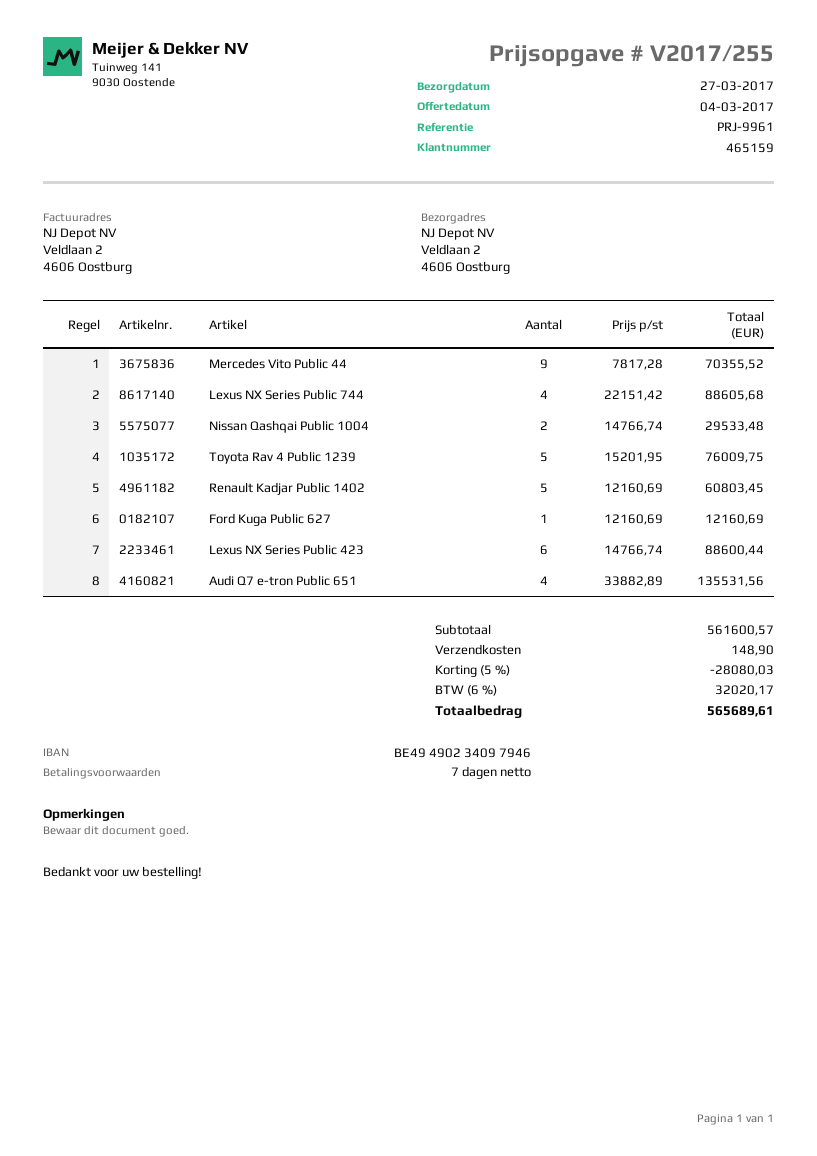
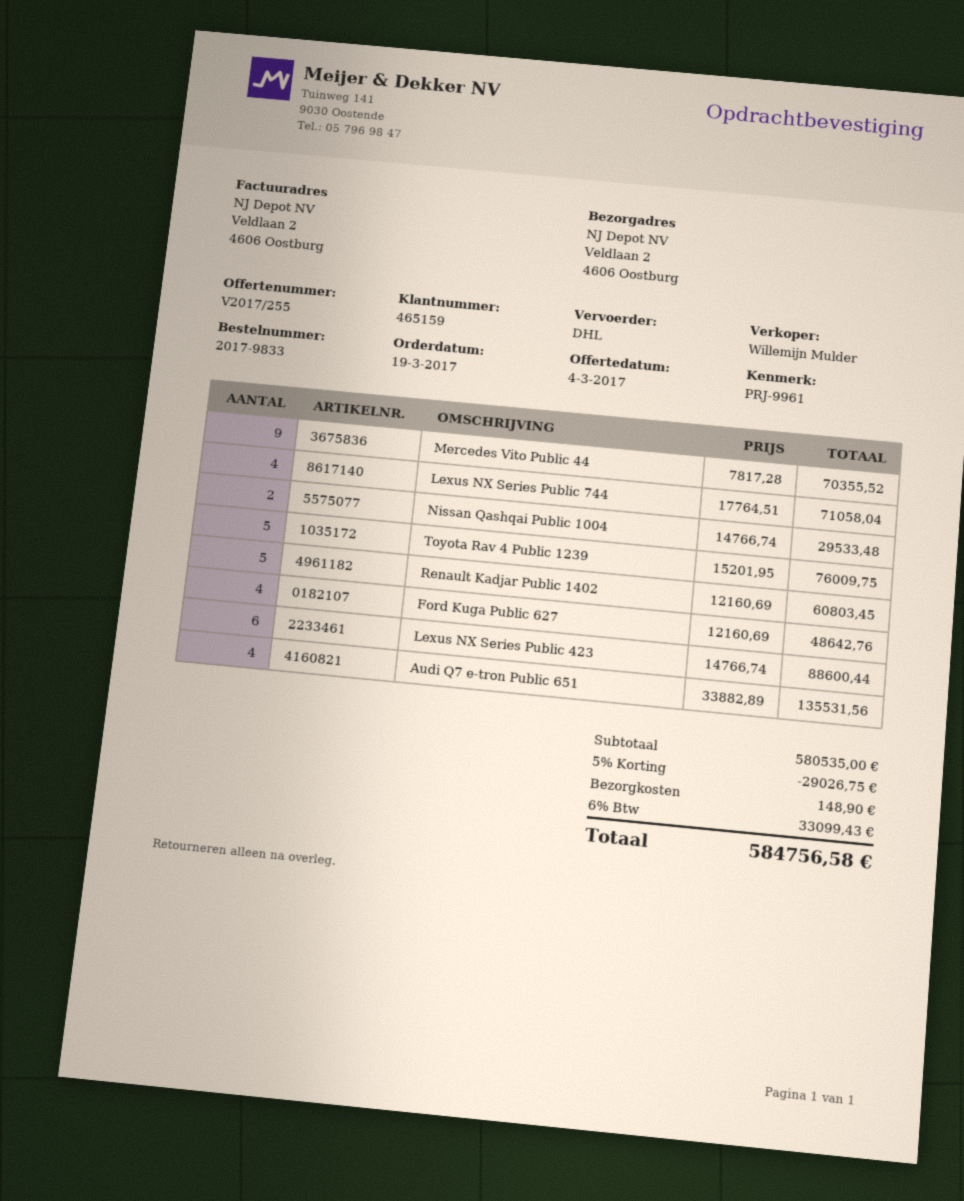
Lexus NX Series Public 744: 4 x 22151.42 = 88605.68 -> 4 x 17764.51 = 71058.04
Ford Kuga Public 627: 1 x 12160.69 = 12160.69 -> 4 x 12160.69 = 48642.76
subtotal: 561600.57 -> 580535.00
discount: 5% = 28080.03 -> 5% = 29026.75
tax: 6% = 32020.17 -> 6% = 33099.43
total: 565689.61 -> 584756.58

